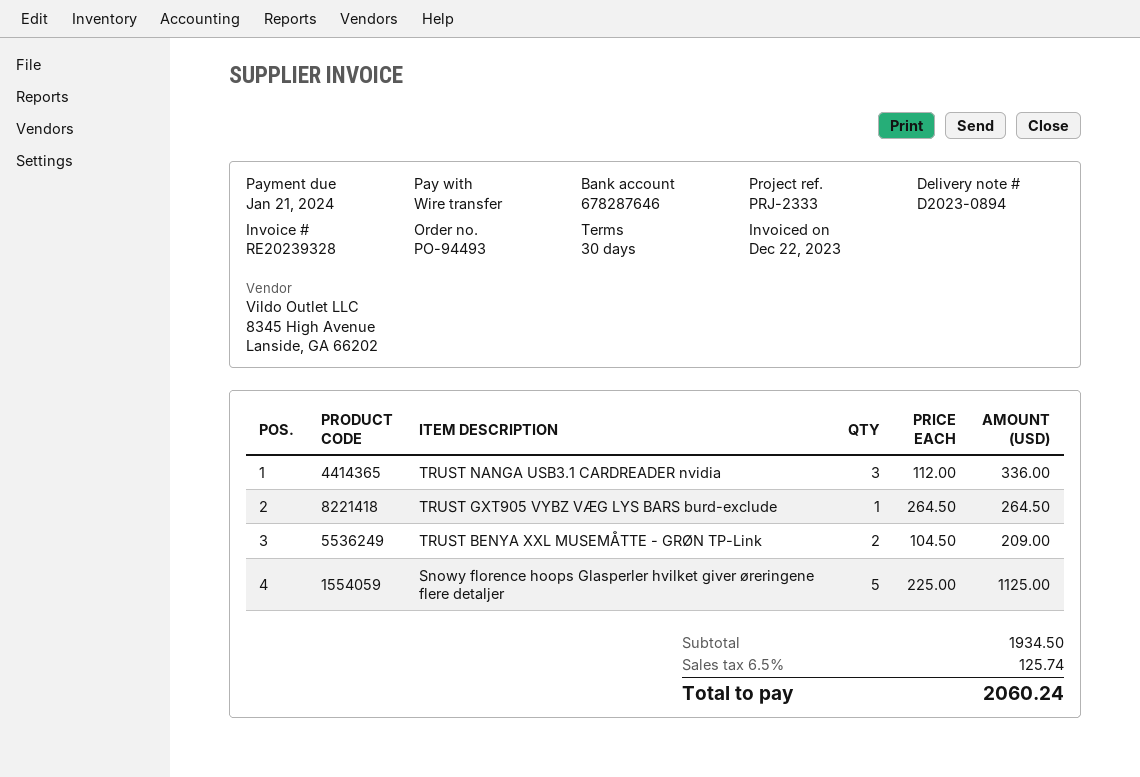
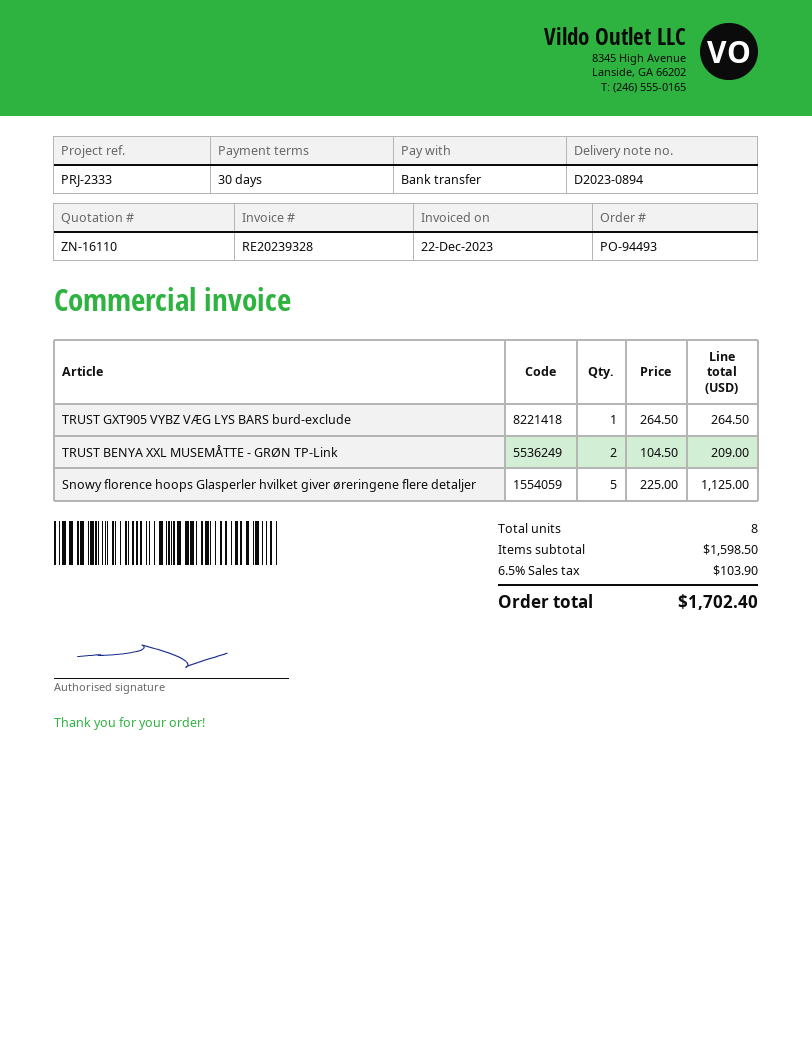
TRUST NANGA USB3.1 CARDREADER nvidia: 3 x 112.00 = 336.00 -> none
subtotal: 1934.50 -> 1598.50
tax: 6.5% = 125.74 -> 6.5% = 103.90
total: 2060.24 -> 1702.40

